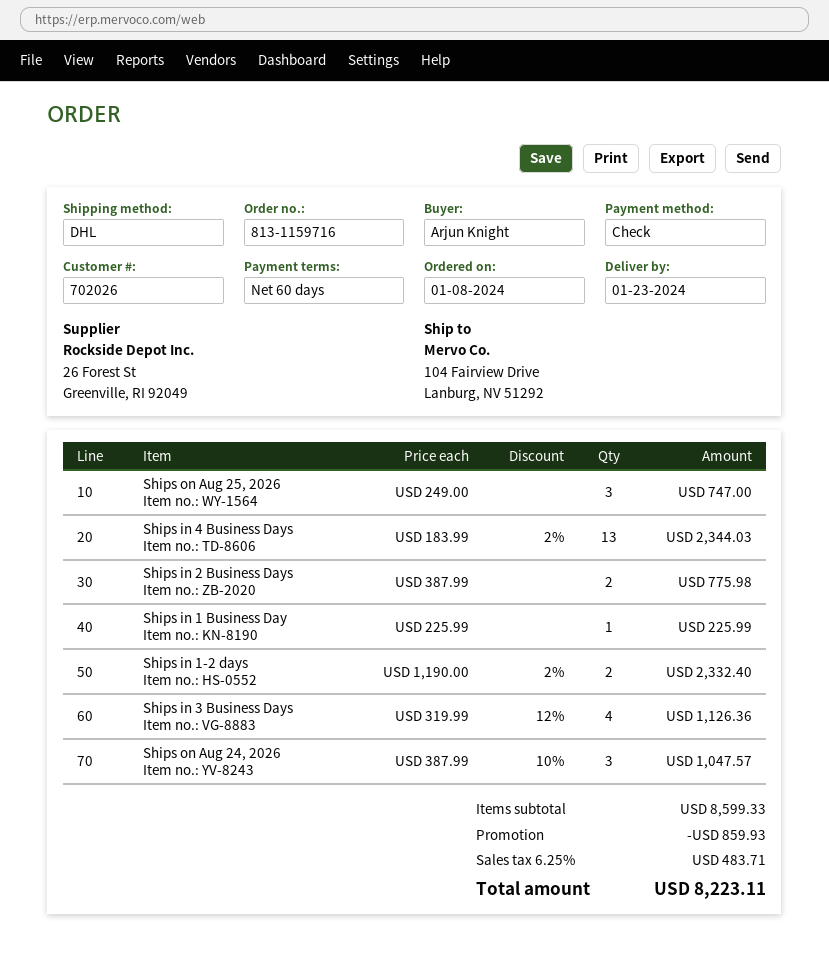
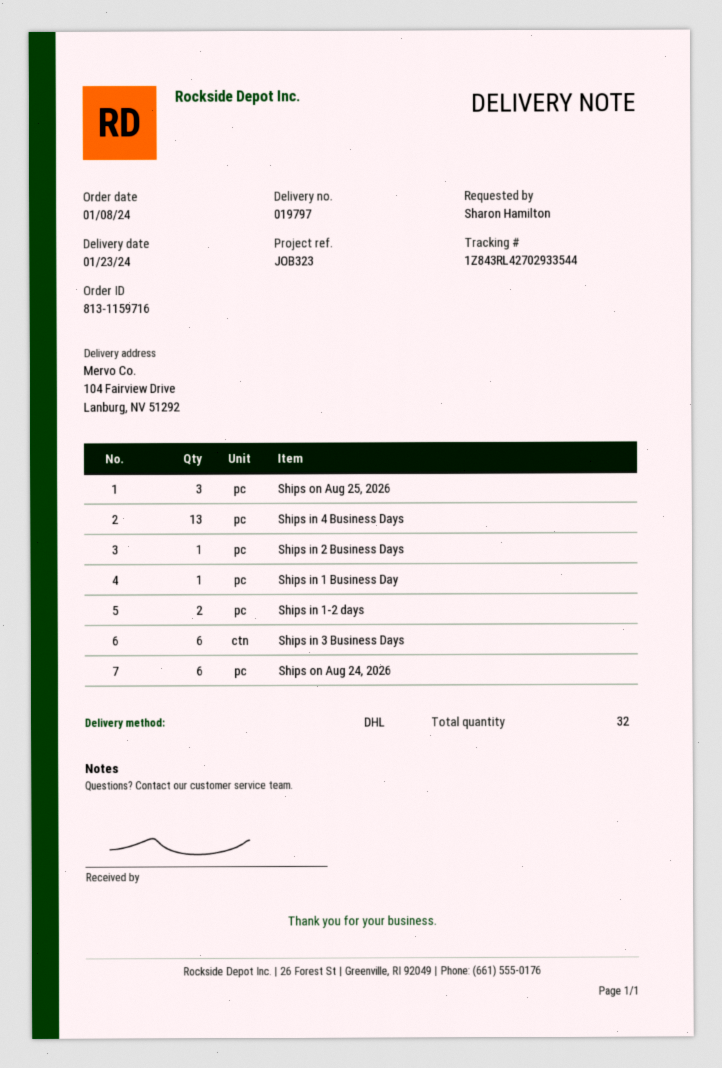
ordered by: Arjun Knight -> Sharon Hamilton
Ships in 2 Business Days: 2 -> 1
Ships in 3 Business Days: 4 -> 6
Ships on Aug 24, 2026: 3 -> 6

